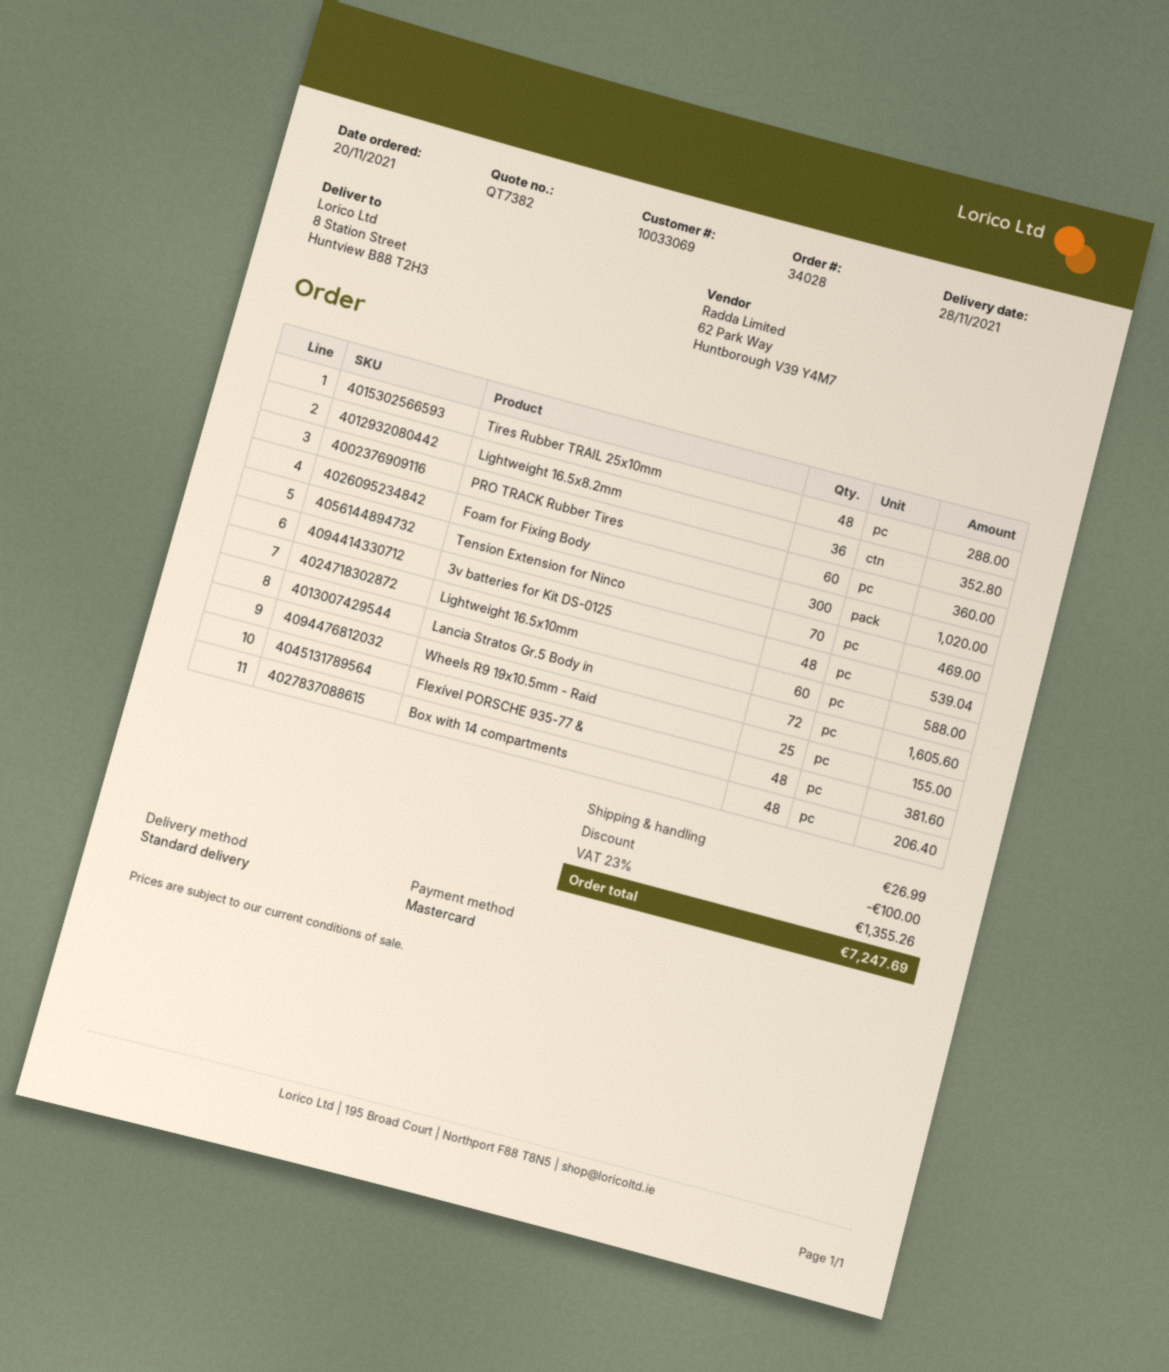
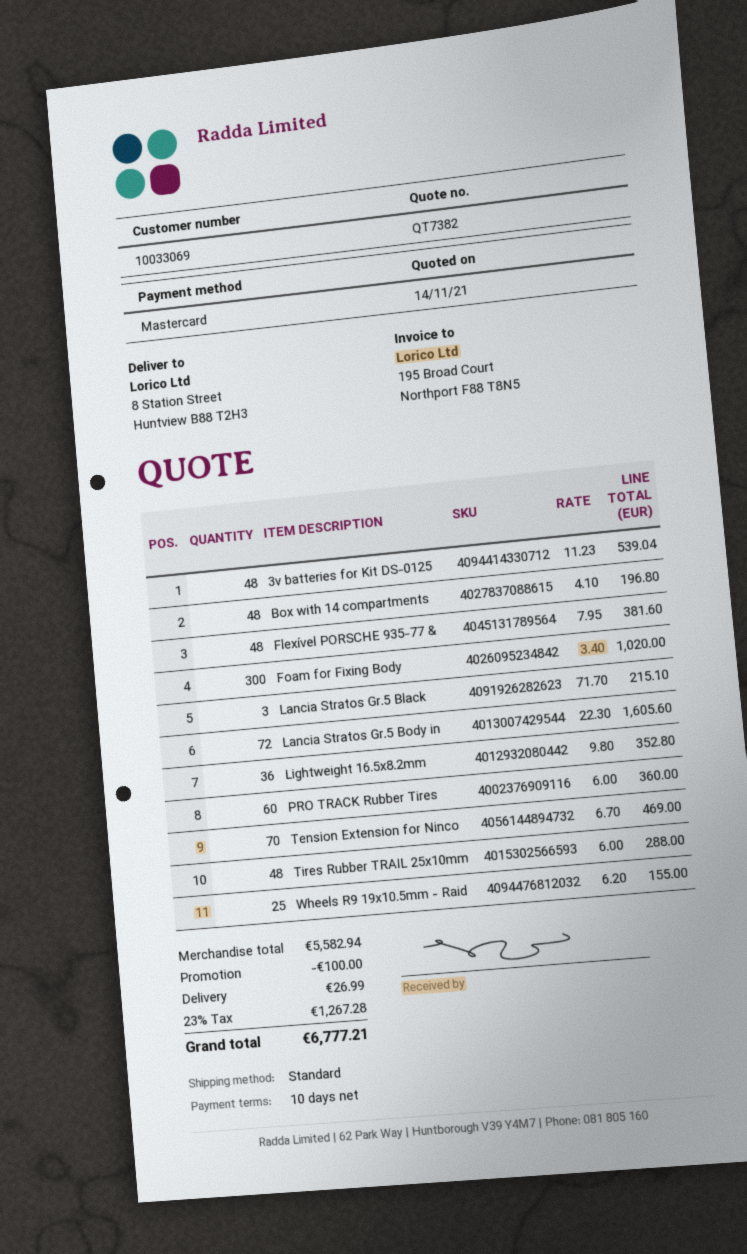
Lightweight 16.5x10mm: 60 for 588.00 -> none
Box with 14 compartments: 48 for 206.40 -> 48 for 196.80
Lancia Stratos Gr.5 Black: none -> 3 for 215.10
tax: 23% = 1355.26 -> 23% = 1267.28
total: 7247.69 -> 6777.21

